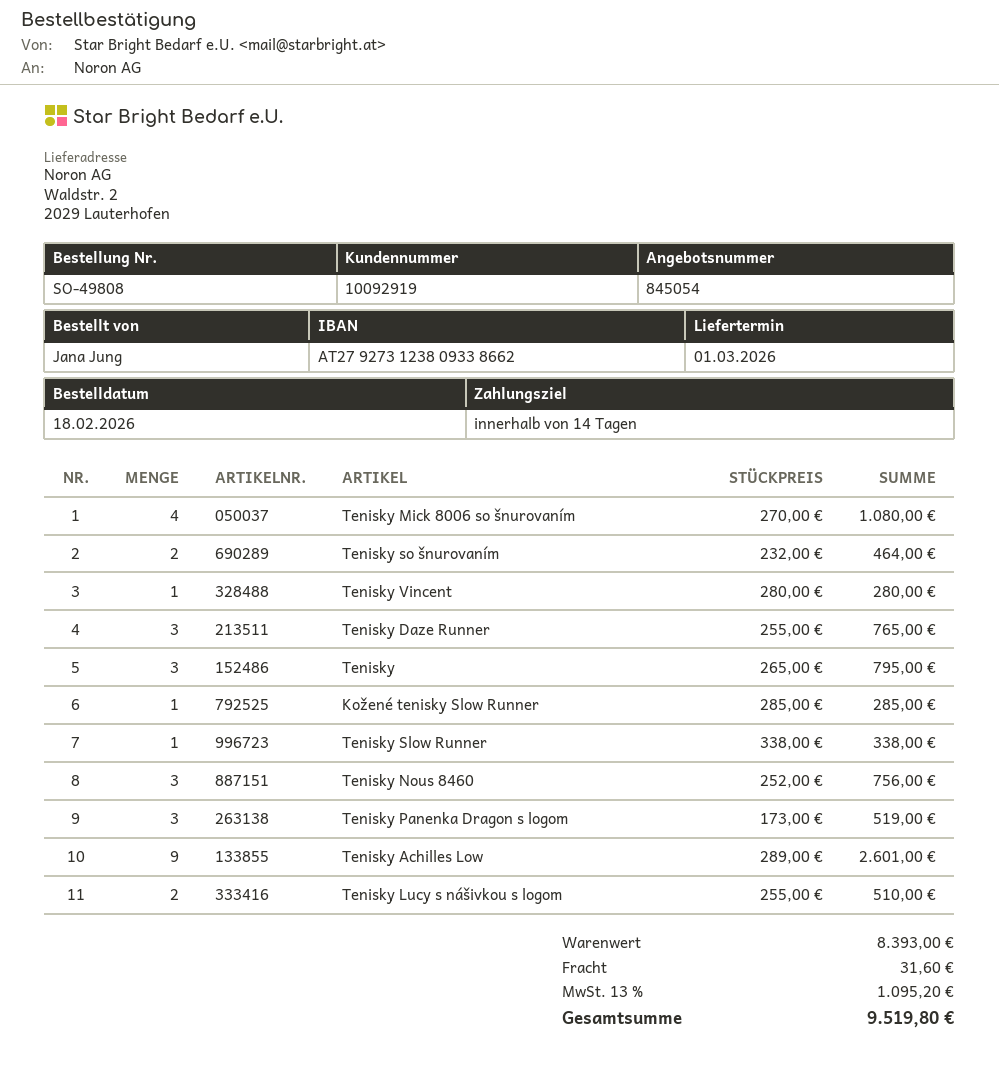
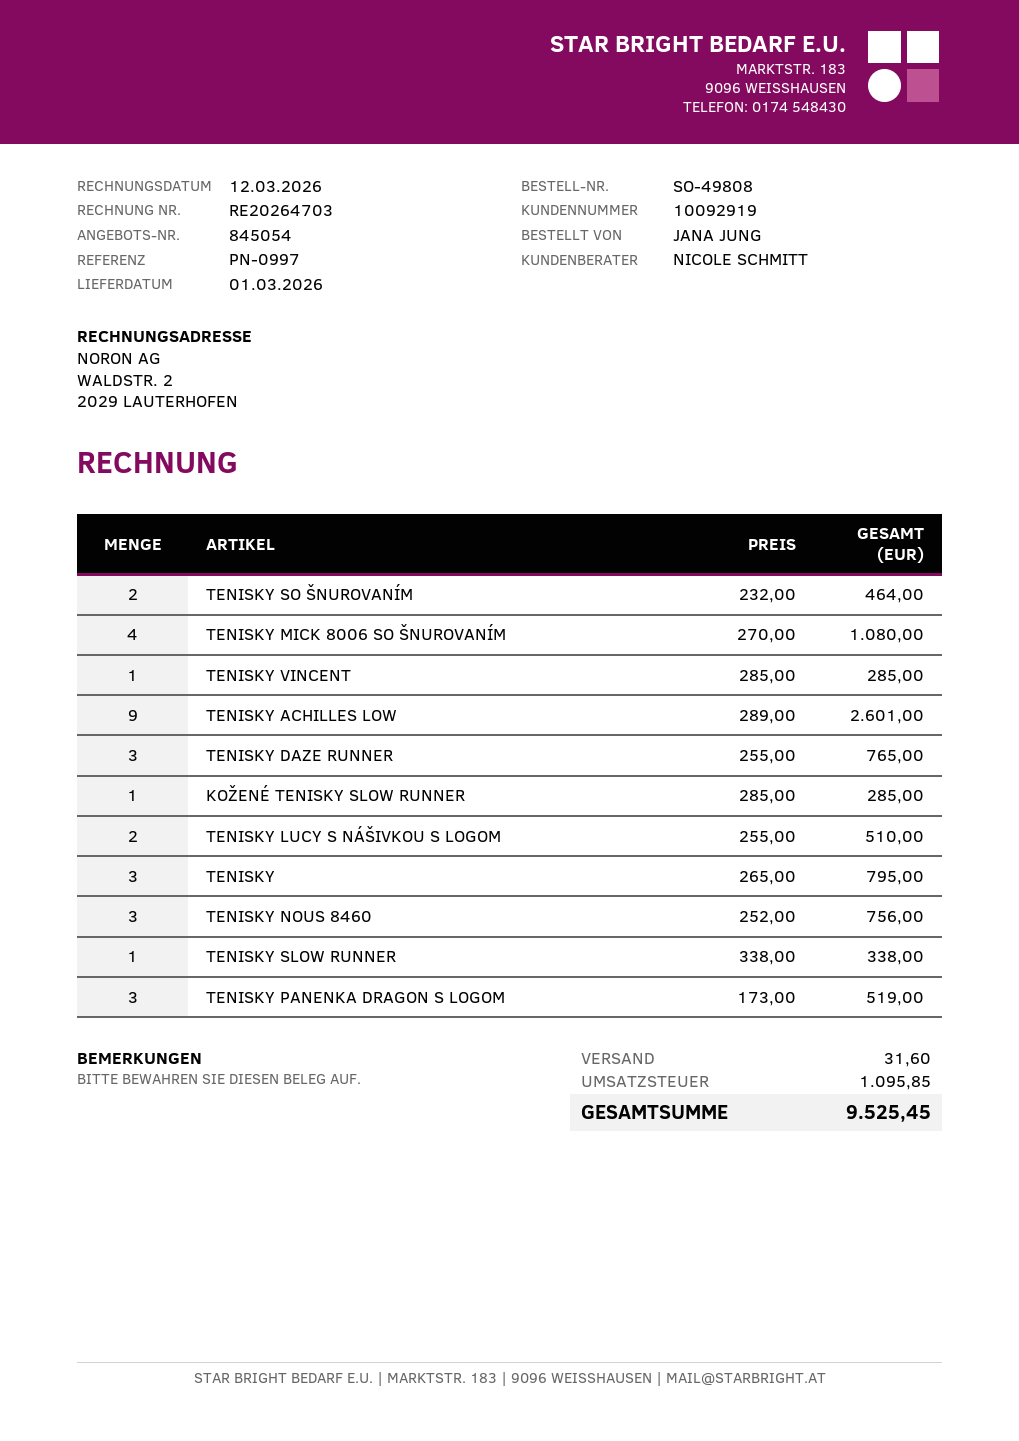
Tenisky Vincent: 1 x 280.00 = 280.00 -> 1 x 285.00 = 285.00
tax: 1095.20 -> 1095.85
total: 9519.80 -> 9525.45

